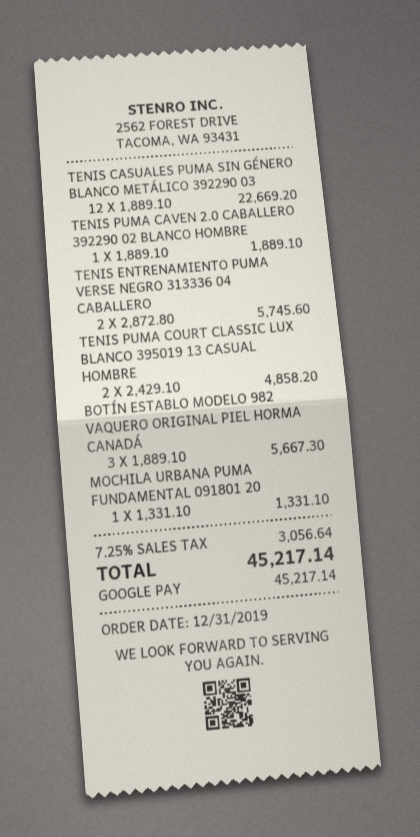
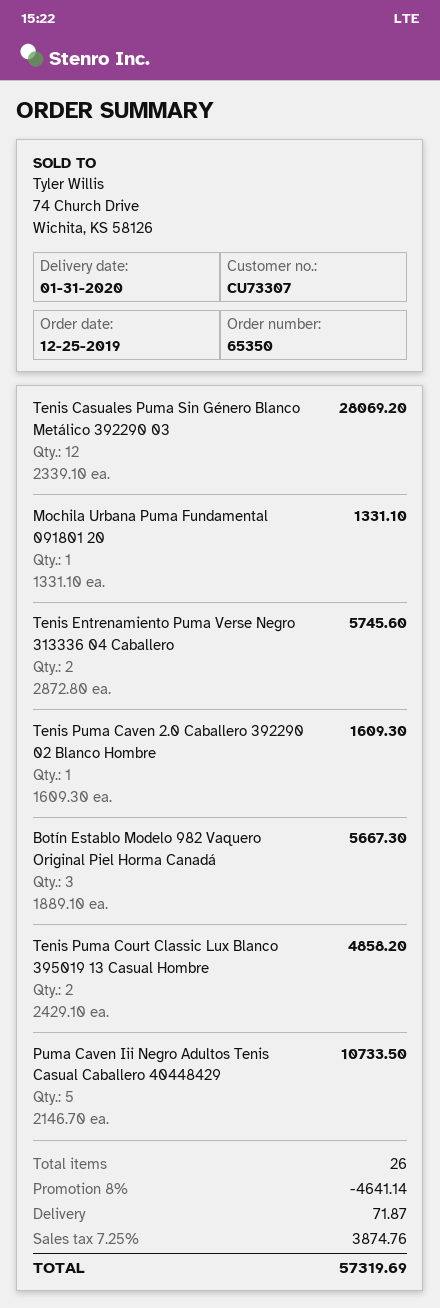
order date: 2019-12-31 -> 2019-12-25
TENIS CASUALES PUMA SIN GÉNERO BLANCO METÁLICO 392290 03: 12 x 1889.10 = 22669.20 -> 12 x 2339.10 = 28069.20
TENIS PUMA CAVEN 2.0 CABALLERO 392290 02 BLANCO HOMBRE: 1 x 1889.10 = 1889.10 -> 1 x 1609.30 = 1609.30
Puma Caven Iii Negro Adultos Tenis Casual Caballero 40448429: none -> 5 x 2146.70 = 10733.50
discount: none -> 8% = 4641.14
shipping: none -> 71.87
tax: 7.25% = 3056.64 -> 7.25% = 3874.76
total: 45217.14 -> 57319.69

